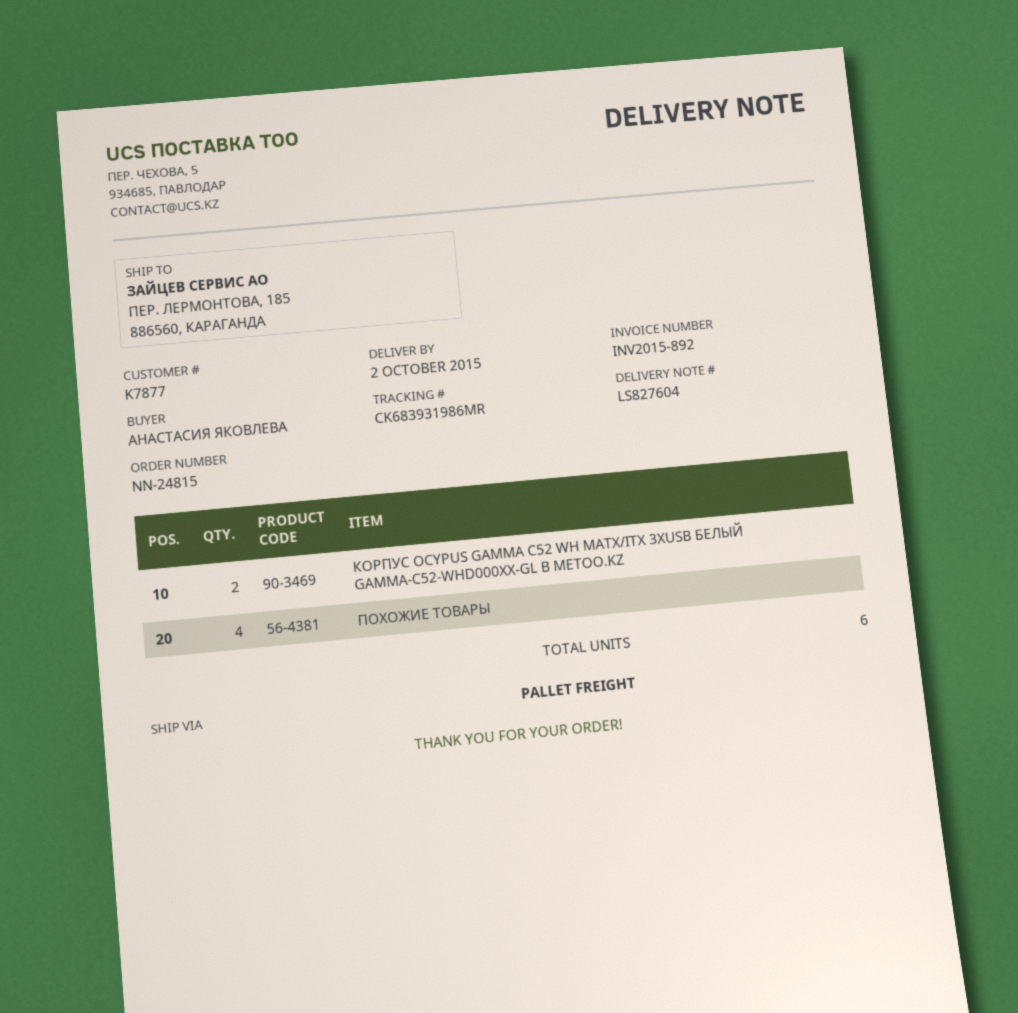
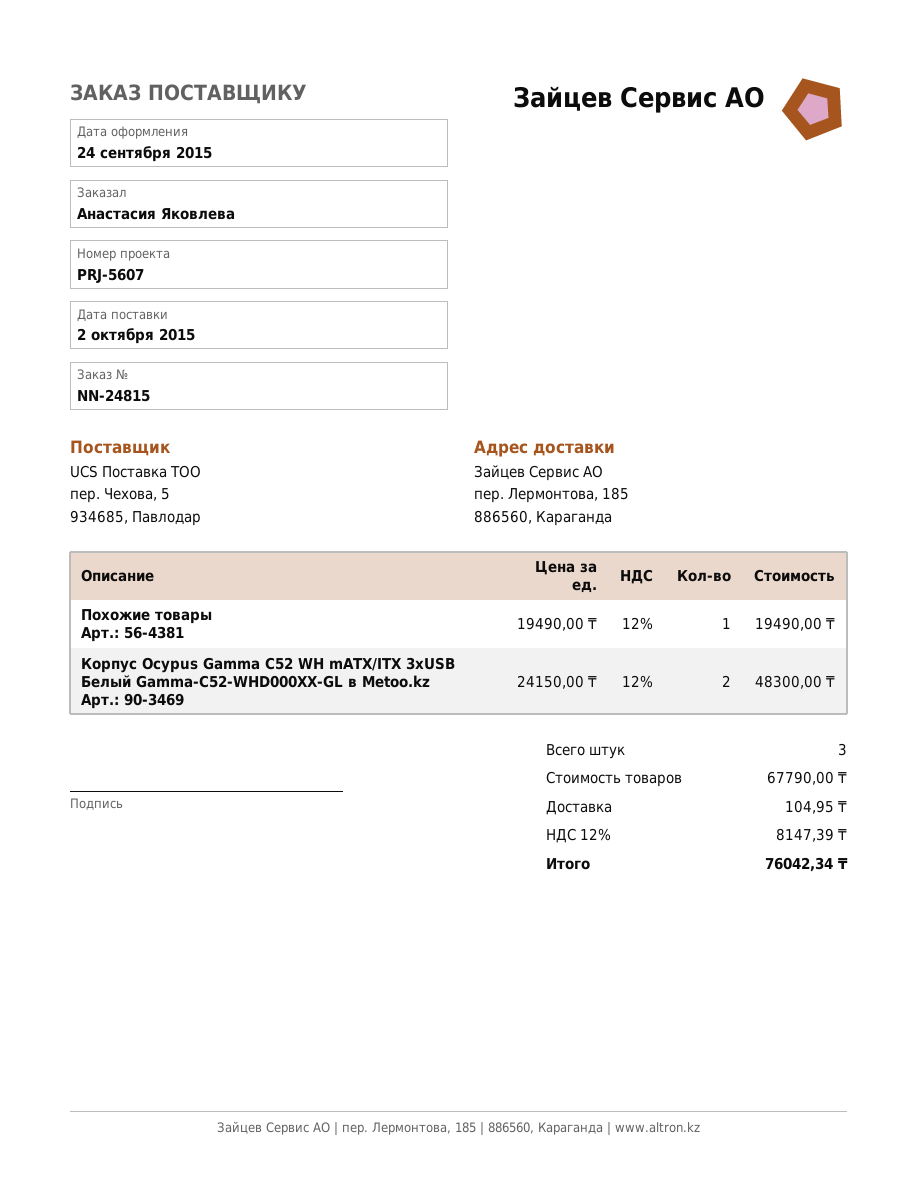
ПОХОЖИЕ ТОВАРЫ: 4 -> 1
total quantity: 6 -> 3

